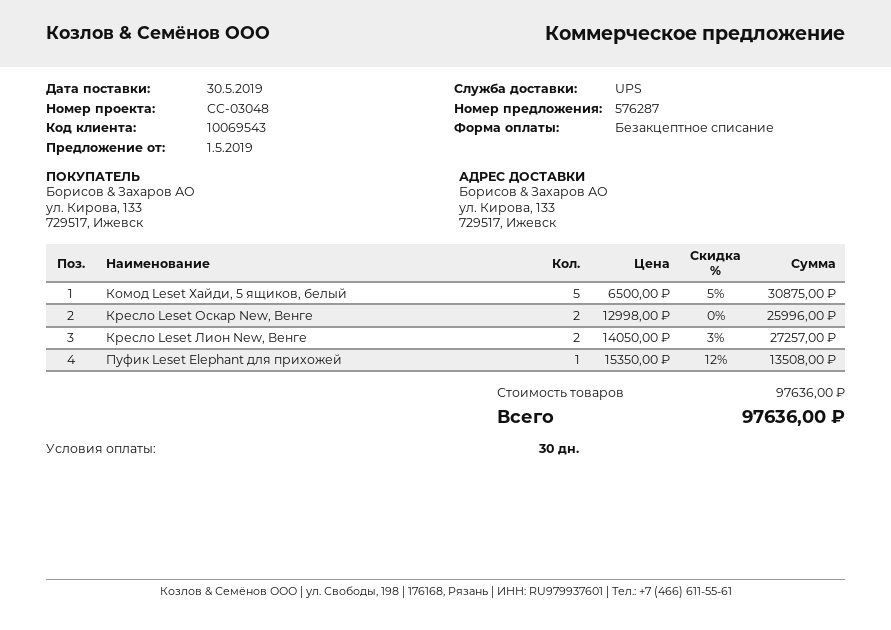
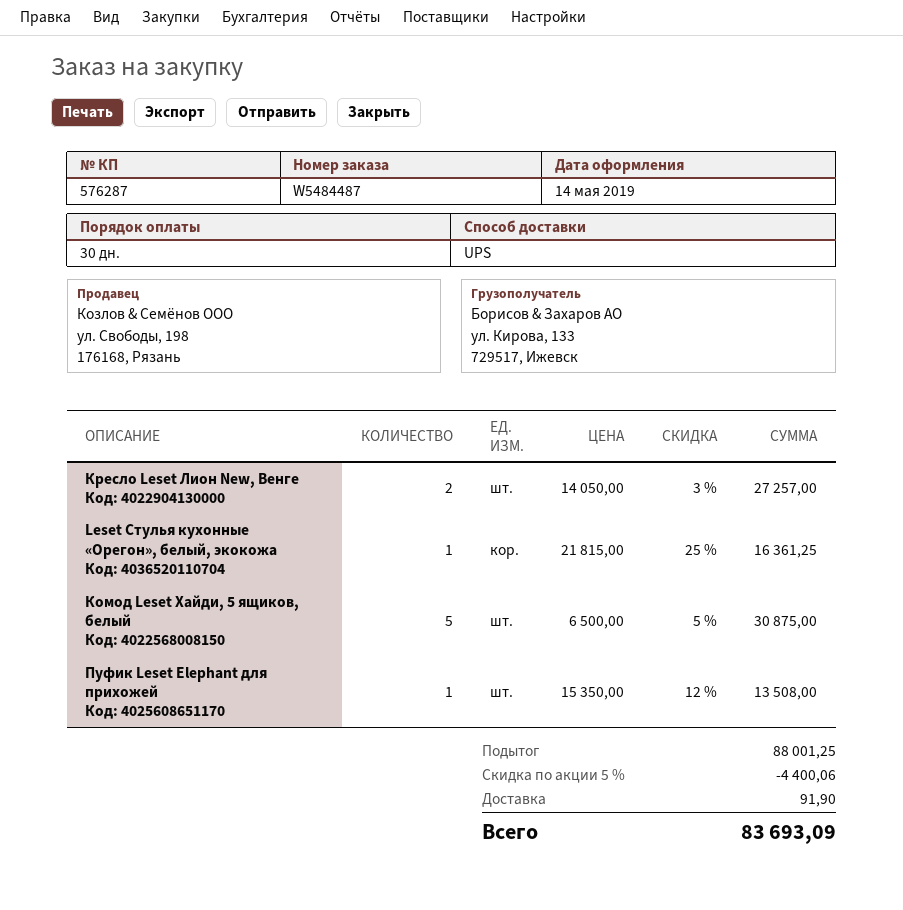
Кресло Leset Оскар New, Венге: 2 x 12998.00 = 25996.00 -> none
Leset Стулья кухонные «Орегон», белый, экокожа: none -> 1 x 21815.00 - 25% = 16361.25
subtotal: 97636.00 -> 88001.25
discount: none -> 5% = 4400.06
shipping: none -> 91.90
total: 97636.00 -> 83693.09

